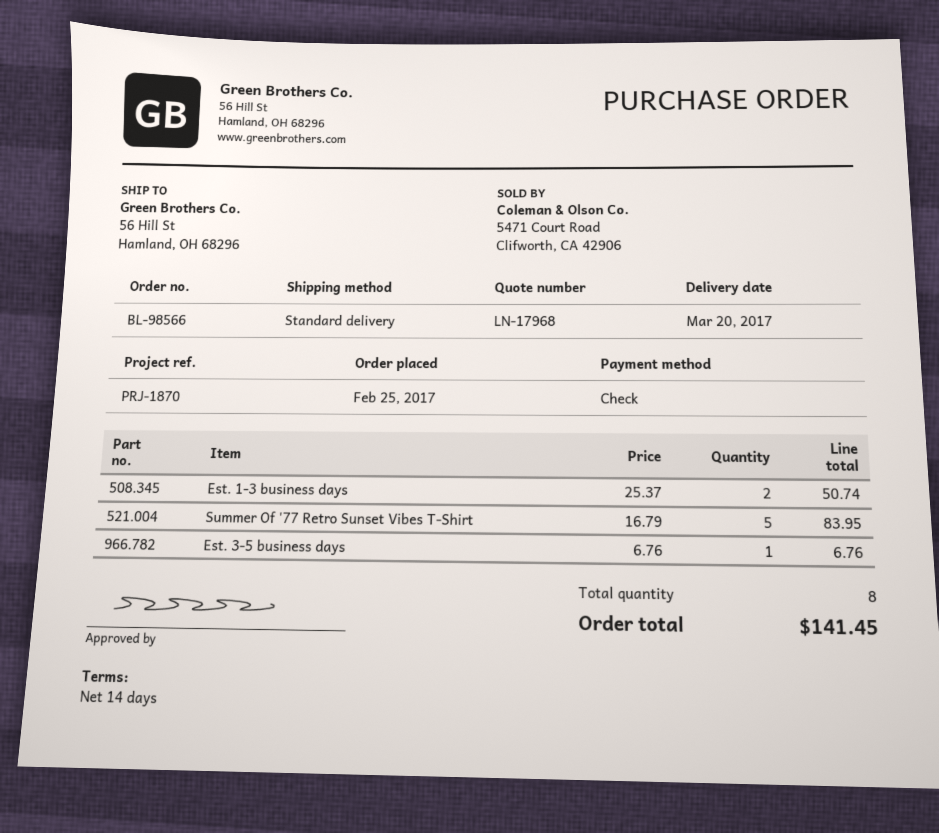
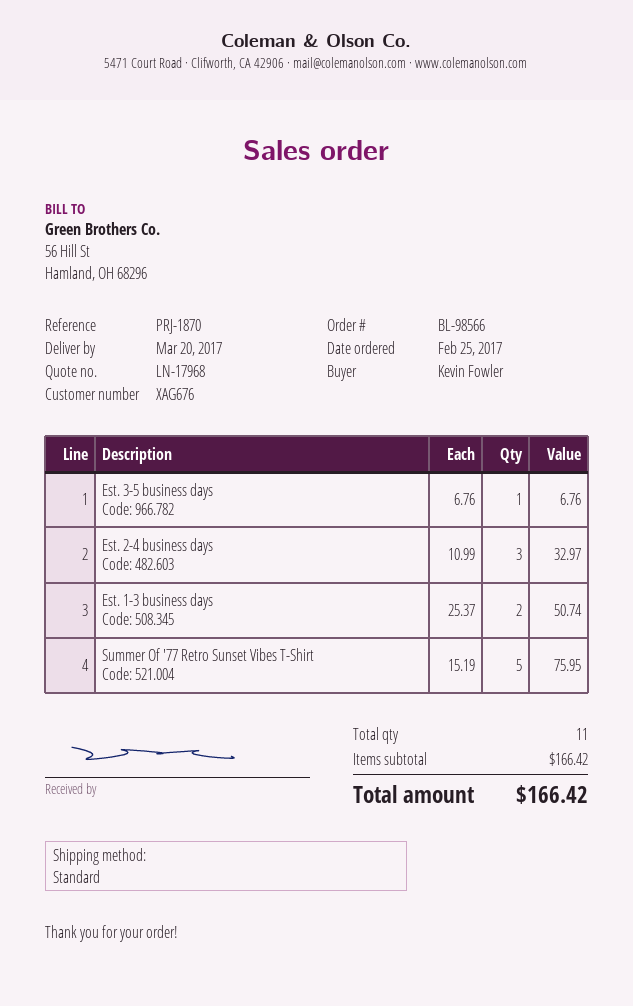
Summer Of '77 Retro Sunset Vibes T-Shirt: 5 x 16.79 = 83.95 -> 5 x 15.19 = 75.95
Est. 2-4 business days: none -> 3 x 10.99 = 32.97
total quantity: 8 -> 11
total: 141.45 -> 166.42

